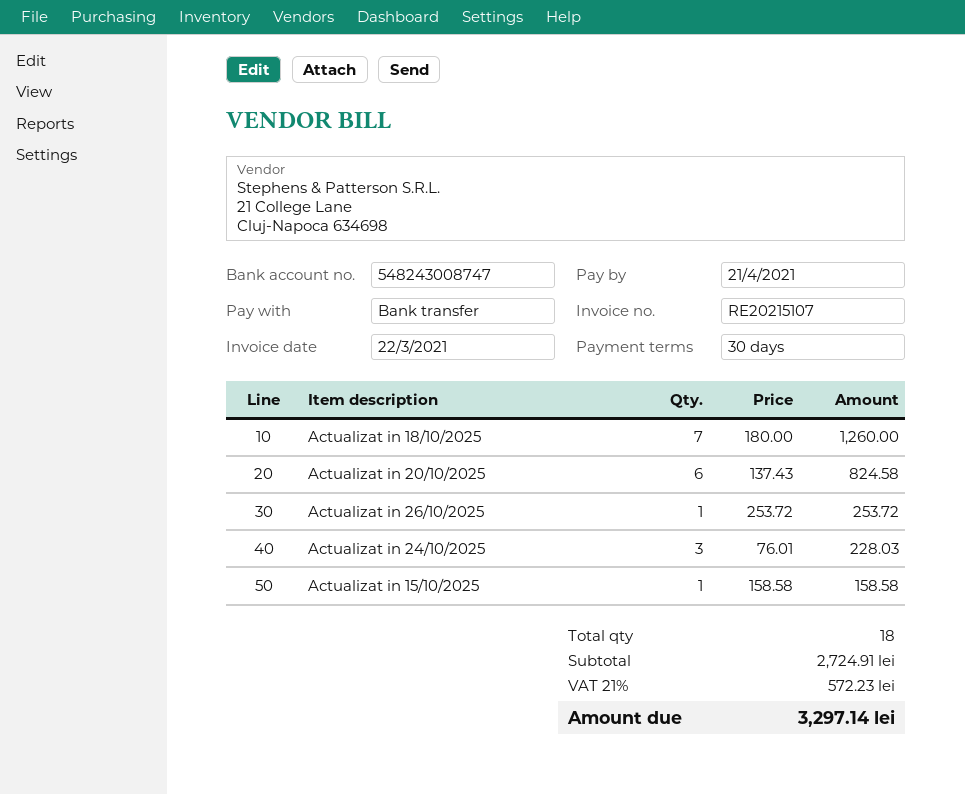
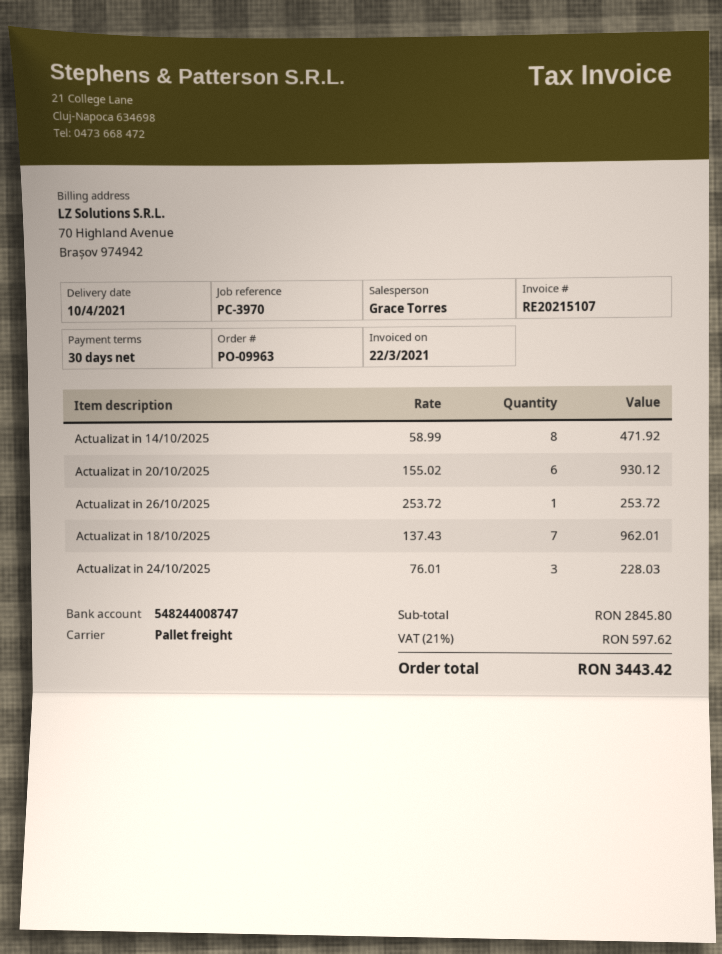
bank account: 548243008747 -> 548244008747
Actualizat in 18/10/2025: 7 x 180.00 = 1260.00 -> 7 x 137.43 = 962.01
Actualizat in 20/10/2025: 6 x 137.43 = 824.58 -> 6 x 155.02 = 930.12
Actualizat in 15/10/2025: 1 x 158.58 = 158.58 -> none
Actualizat in 14/10/2025: none -> 8 x 58.99 = 471.92
subtotal: 2724.91 -> 2845.80
tax: 21% = 572.23 -> 21% = 597.62
total: 3297.14 -> 3443.42

